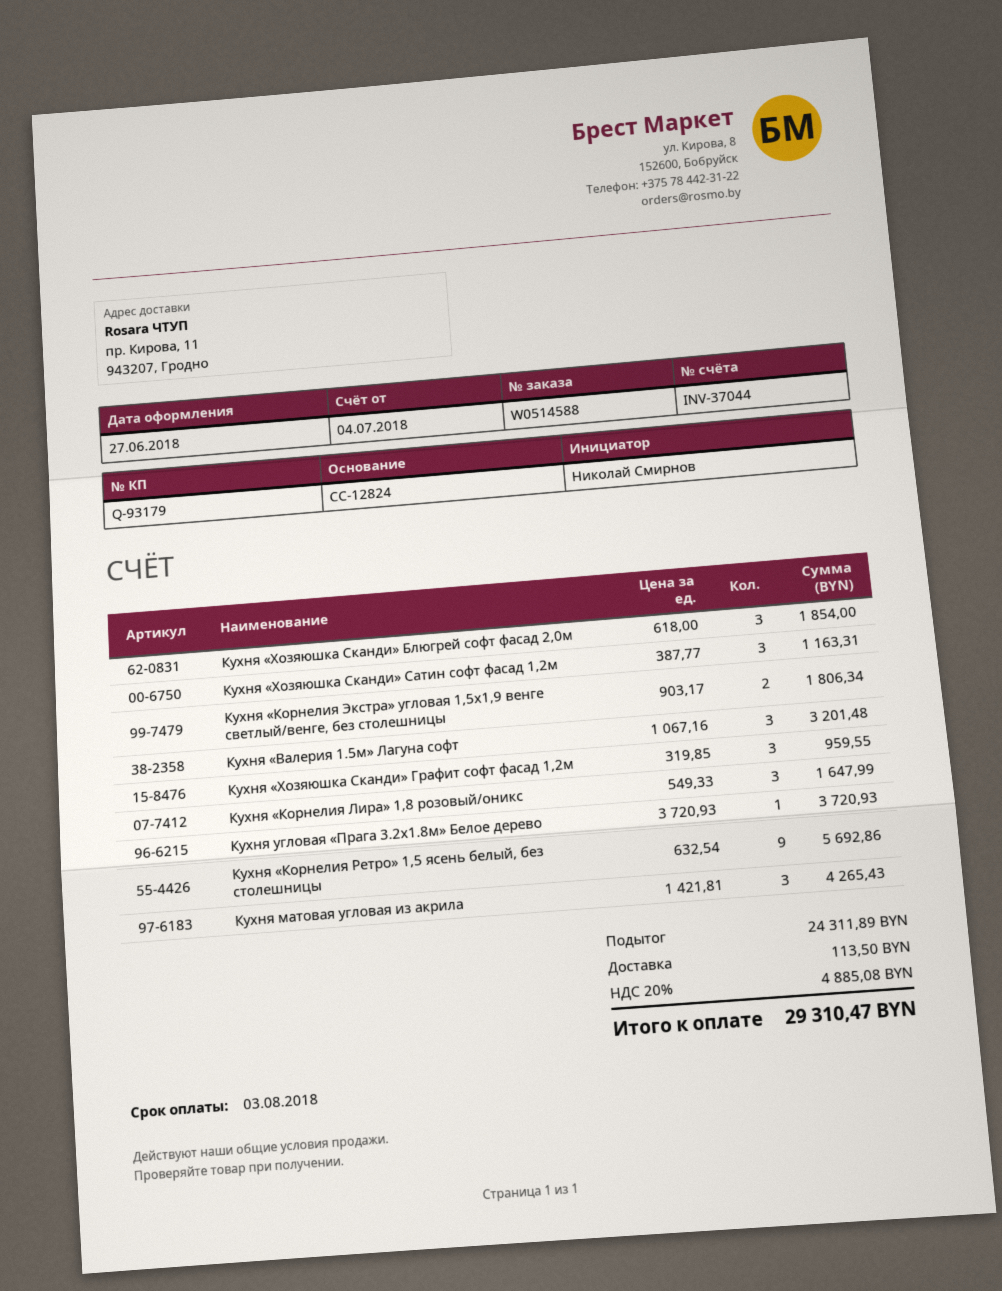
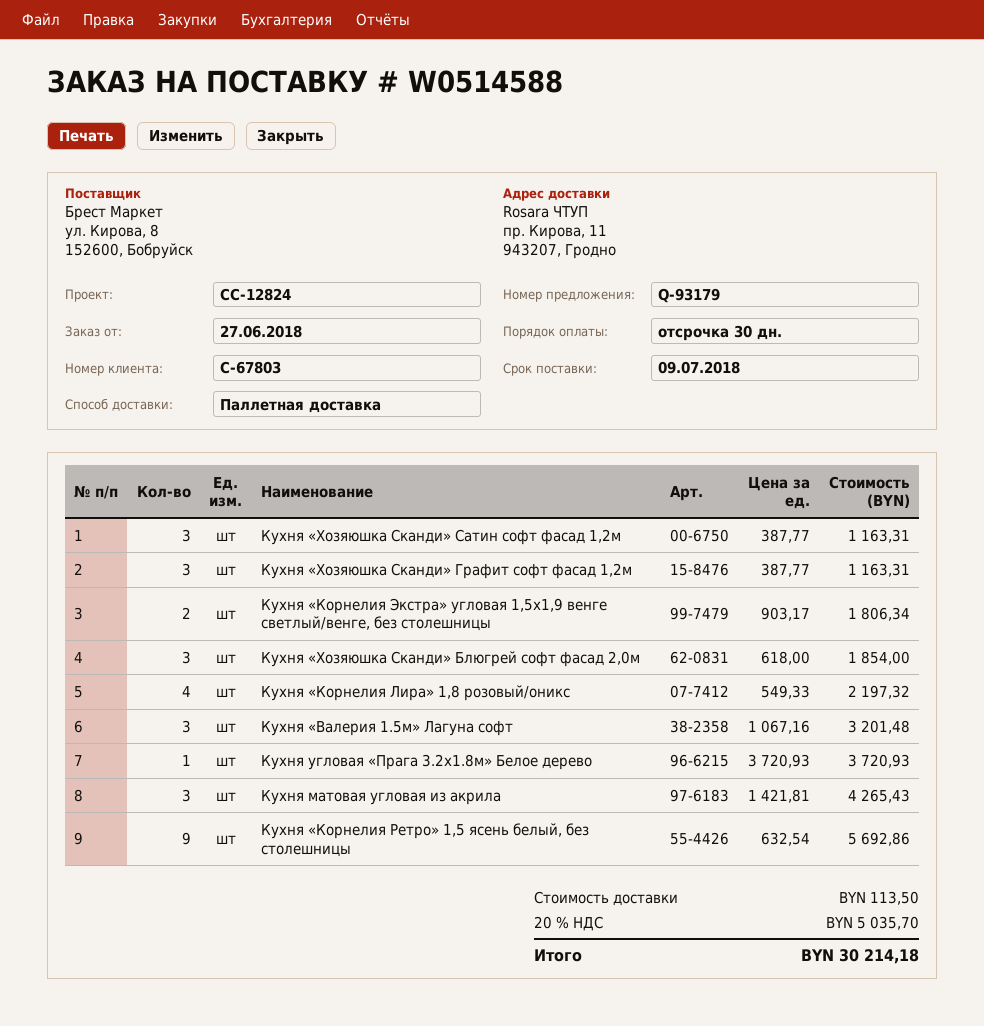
Кухня «Хозяюшка Сканди» Графит софт фасад 1,2м: 3 x 319.85 = 959.55 -> 3 x 387.77 = 1163.31
Кухня «Корнелия Лира» 1,8 розовый/оникс: 3 x 549.33 = 1647.99 -> 4 x 549.33 = 2197.32
tax: 20% = 4885.08 -> 20% = 5035.70
total: 29310.47 -> 30214.18

